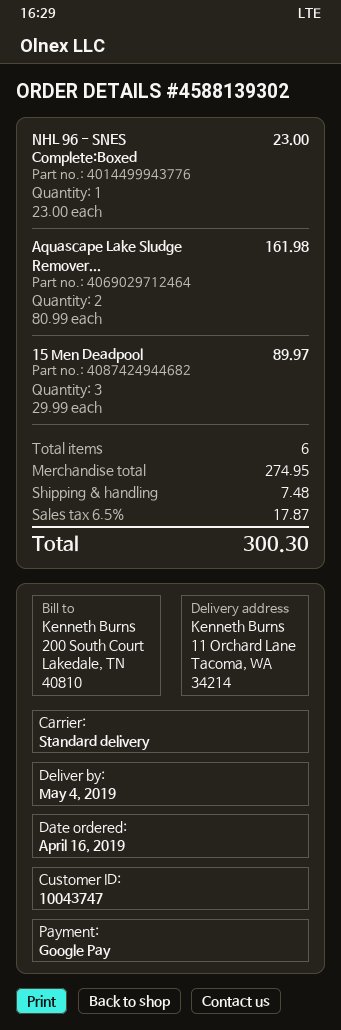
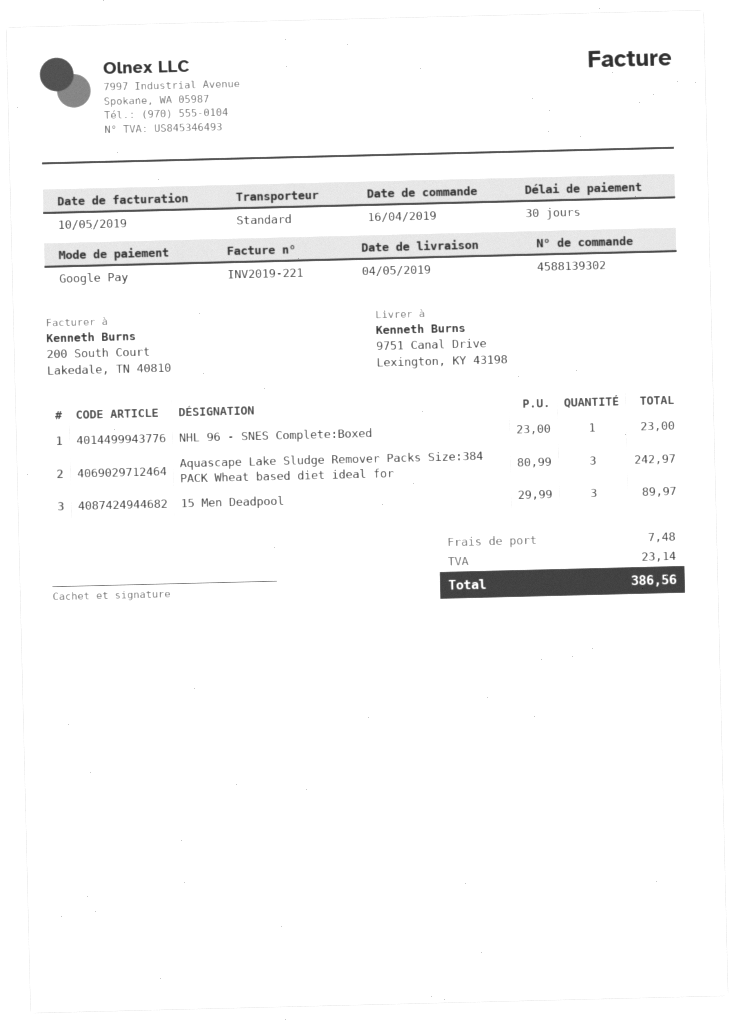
ship to: 11 Orchard Lane, Tacoma, WA 34214 -> 9751 Canal Drive, Lexington, KY 43198
Aquascape Lake Sludge Remover...: 2 x 80.99 = 161.98 -> 3 x 80.99 = 242.97
tax: 17.87 -> 23.14
total: 300.30 -> 386.56

